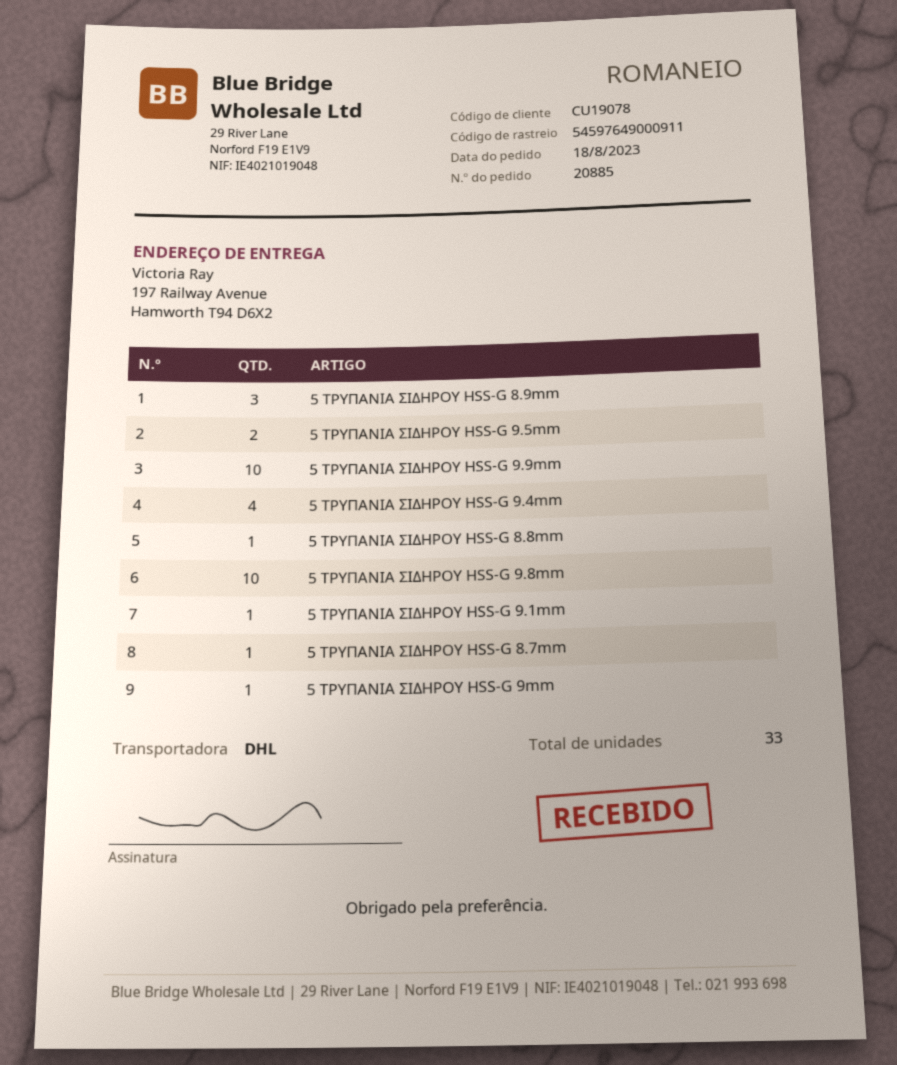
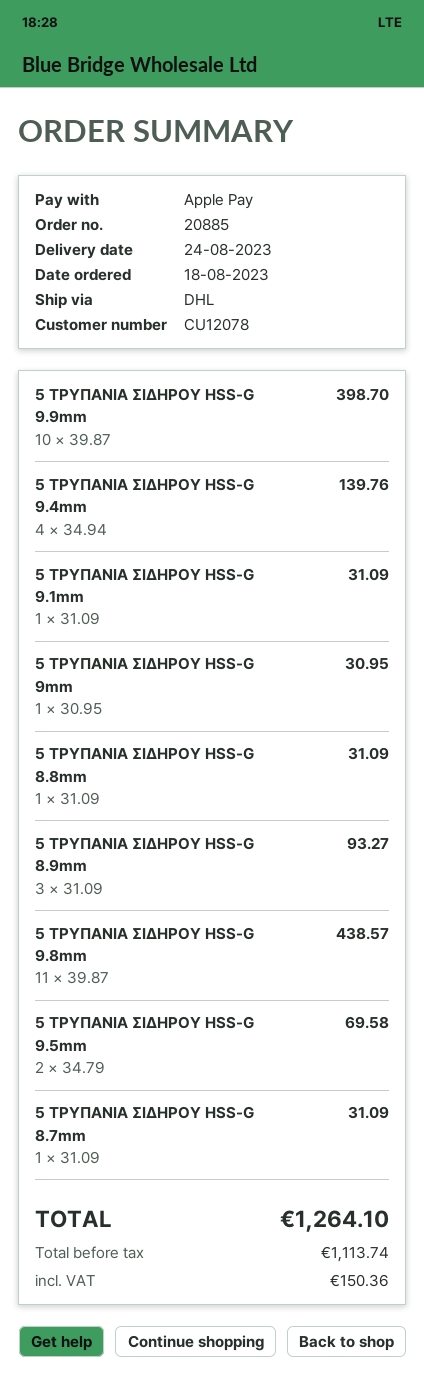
customer number: CU19078 -> CU12078
5 ΤΡΥΠΑΝΙΑ ΣΙΔΗΡΟΥ HSS-G 9.8mm: 10 -> 11

